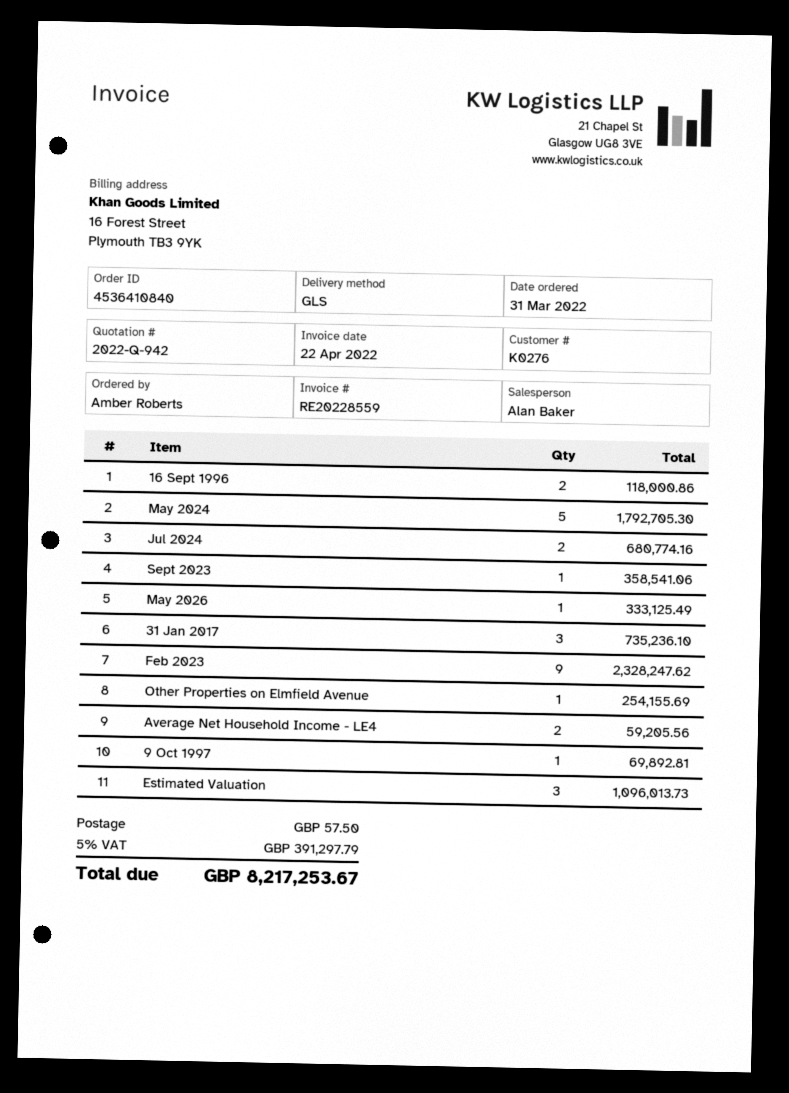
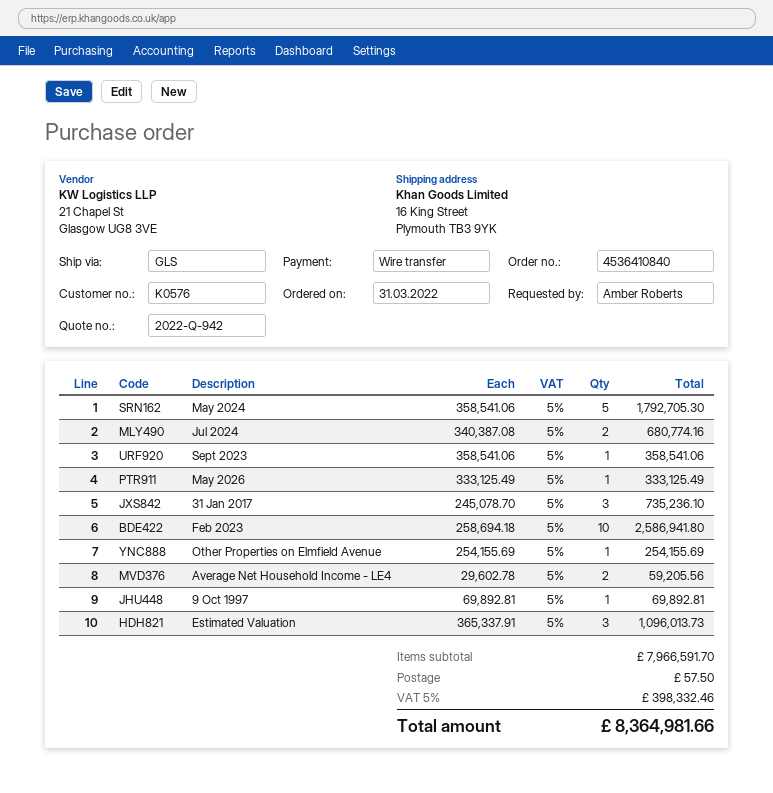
customer number: K0276 -> K0576
16 Sept 1996: 2 for 118000.86 -> none
Feb 2023: 9 for 2328247.62 -> 10 for 2586941.80
tax: 5% = 391297.79 -> 5% = 398332.46
total: 8217253.67 -> 8364981.66

